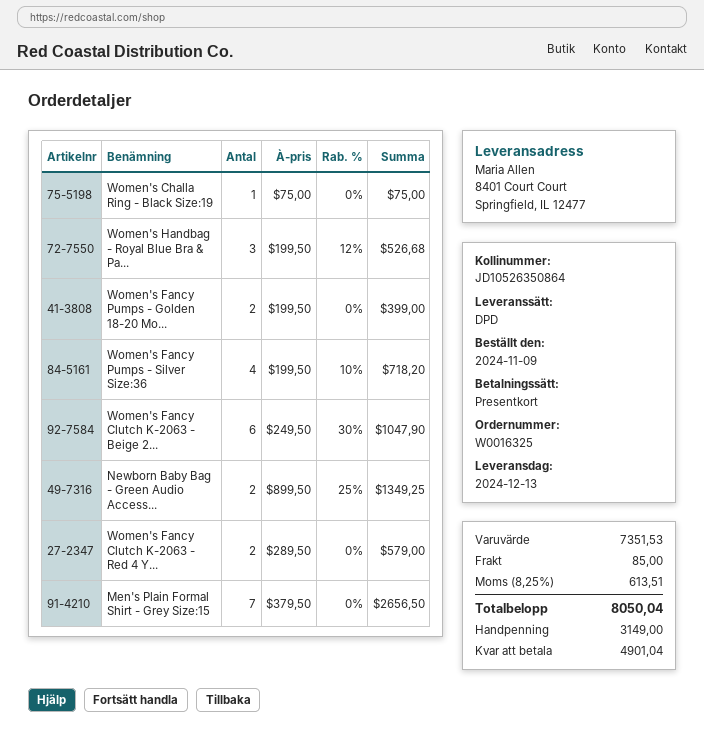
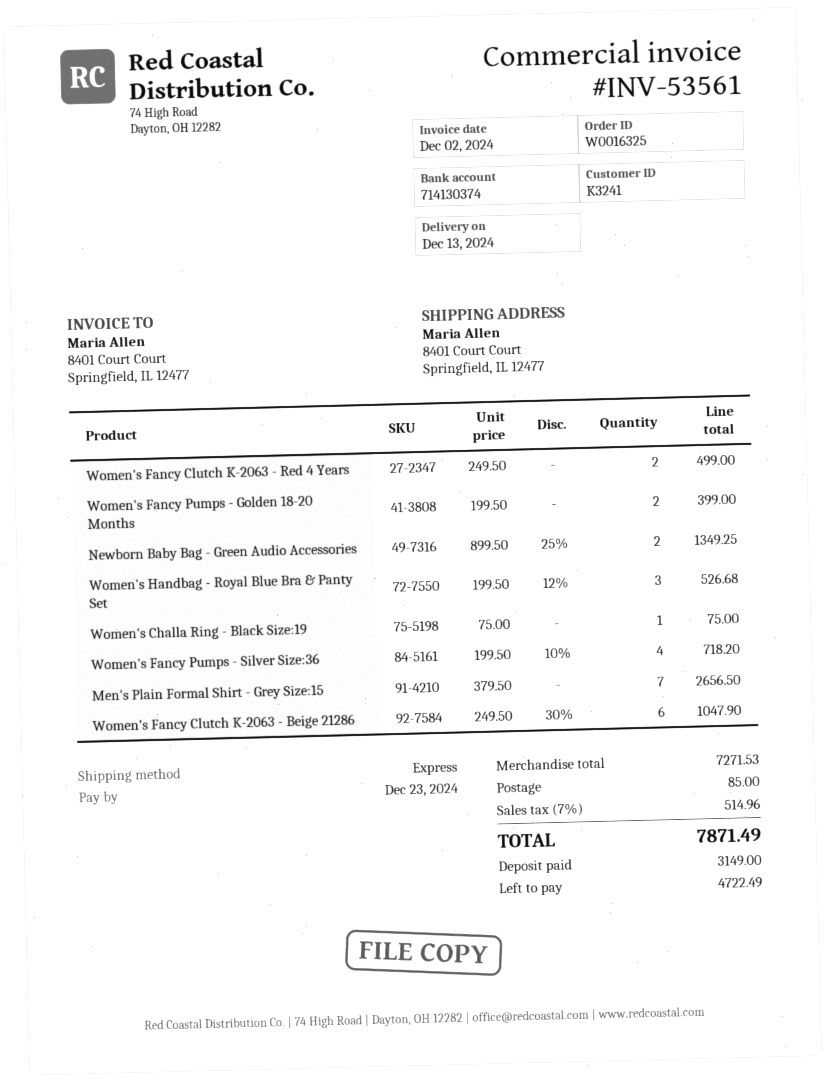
shipping method: DPD -> express
Women's Fancy Clutch K-2063 - Red 4 Y...: 2 x 289.50 = 579.00 -> 2 x 249.50 = 499.00
subtotal: 7351.53 -> 7271.53
tax: 8.25% = 613.51 -> 7% = 514.96
total: 8050.04 -> 7871.49
balance: 4901.04 -> 4722.49

